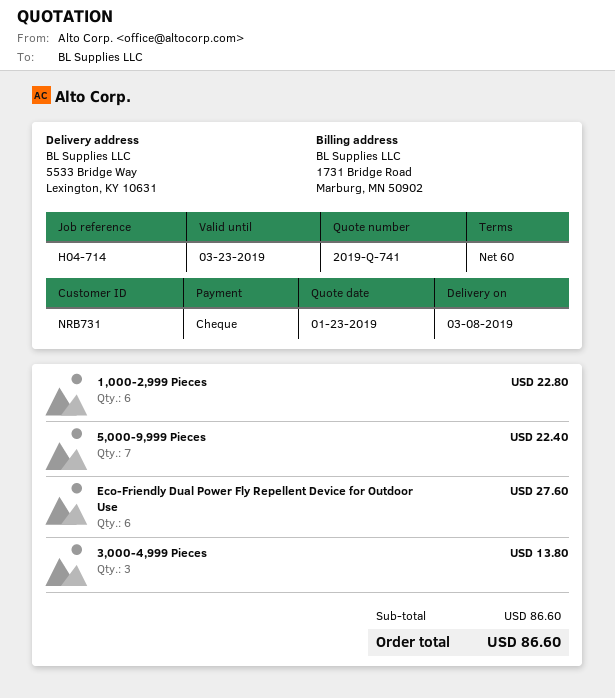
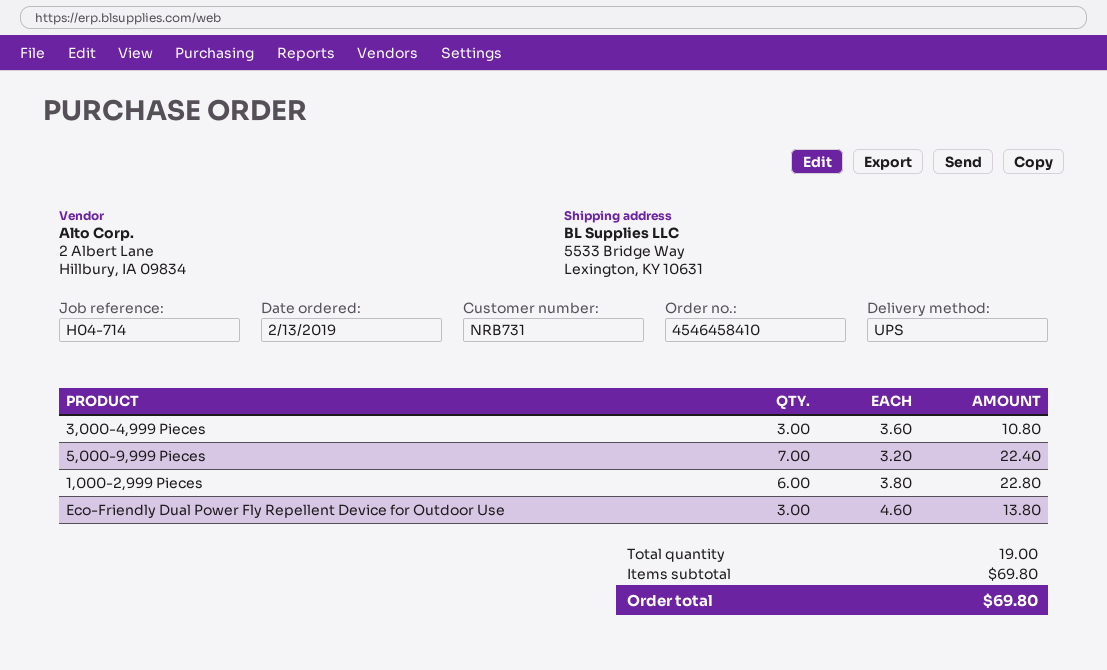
Eco-Friendly Dual Power Fly Repellent Device for Outdoor Use: 6 for 27.60 -> 3 for 13.80
3,000-4,999 Pieces: 3 for 13.80 -> 3 for 10.80
subtotal: 86.60 -> 69.80
total: 86.60 -> 69.80

